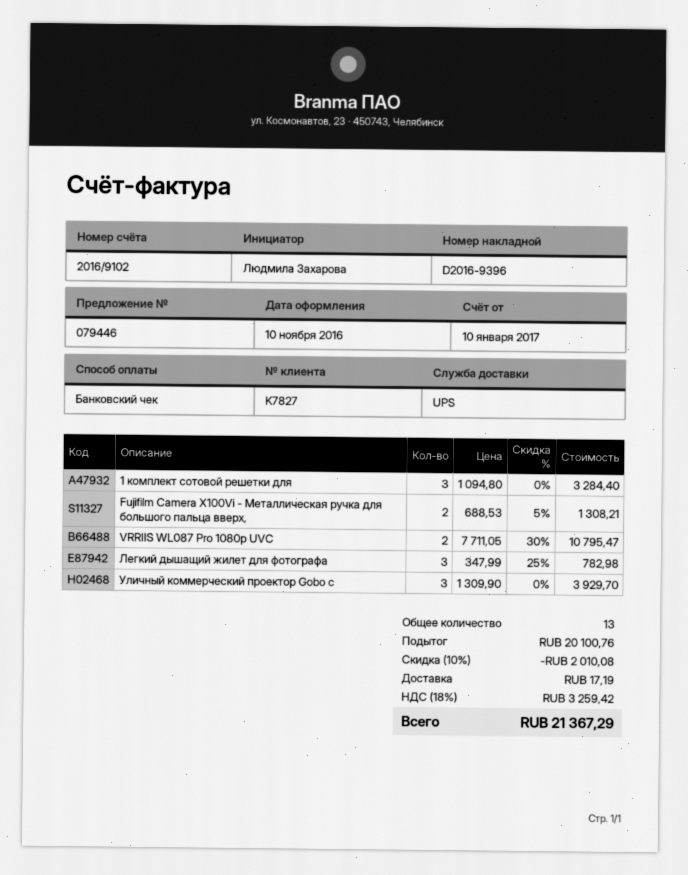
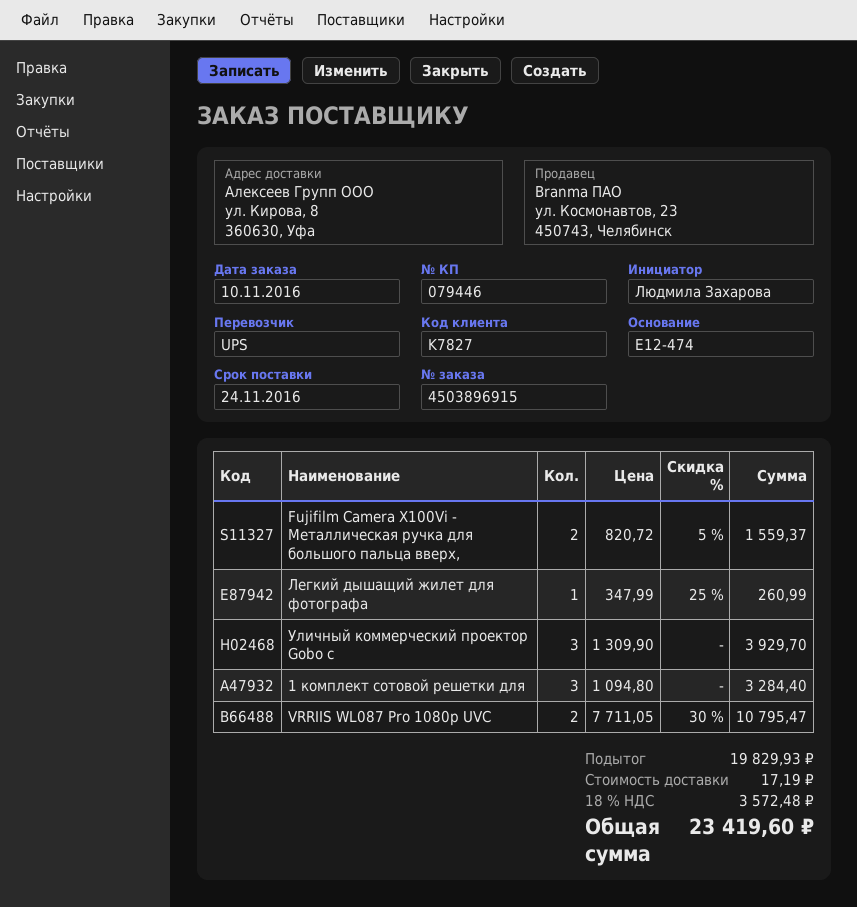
Fujifilm Camera X100Vi - Металлическая ручка для большого пальца вверх,: 2 x 688.53 - 5% = 1308.21 -> 2 x 820.72 - 5% = 1559.37
Легкий дышащий жилет для фотографа: 3 x 347.99 - 25% = 782.98 -> 1 x 347.99 - 25% = 260.99
subtotal: 20100.76 -> 19829.93
discount: 10% = 2010.08 -> none
tax: 18% = 3259.42 -> 18% = 3572.48
total: 21367.29 -> 23419.60

